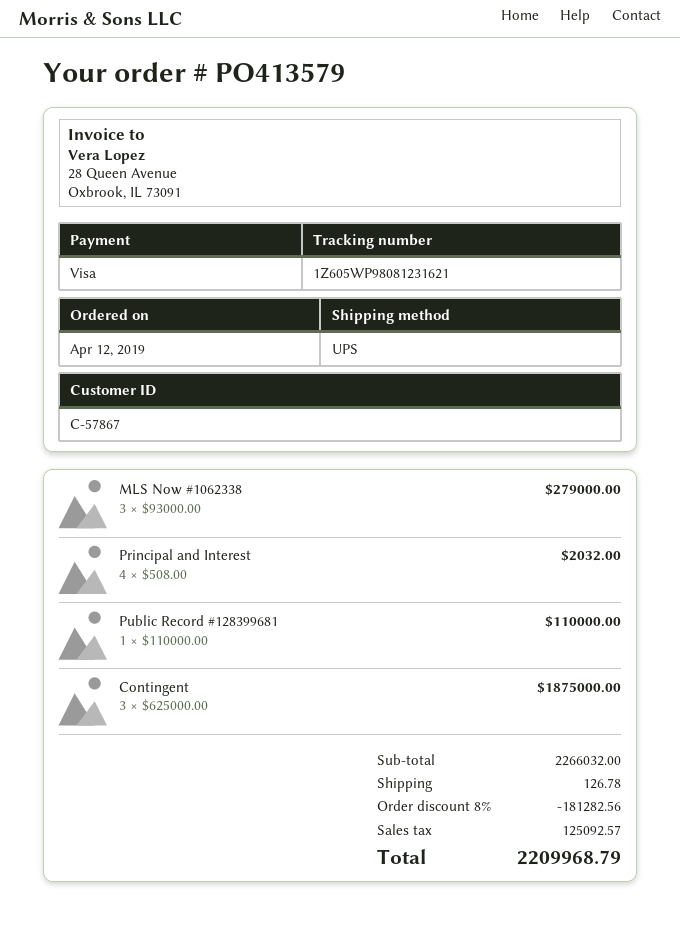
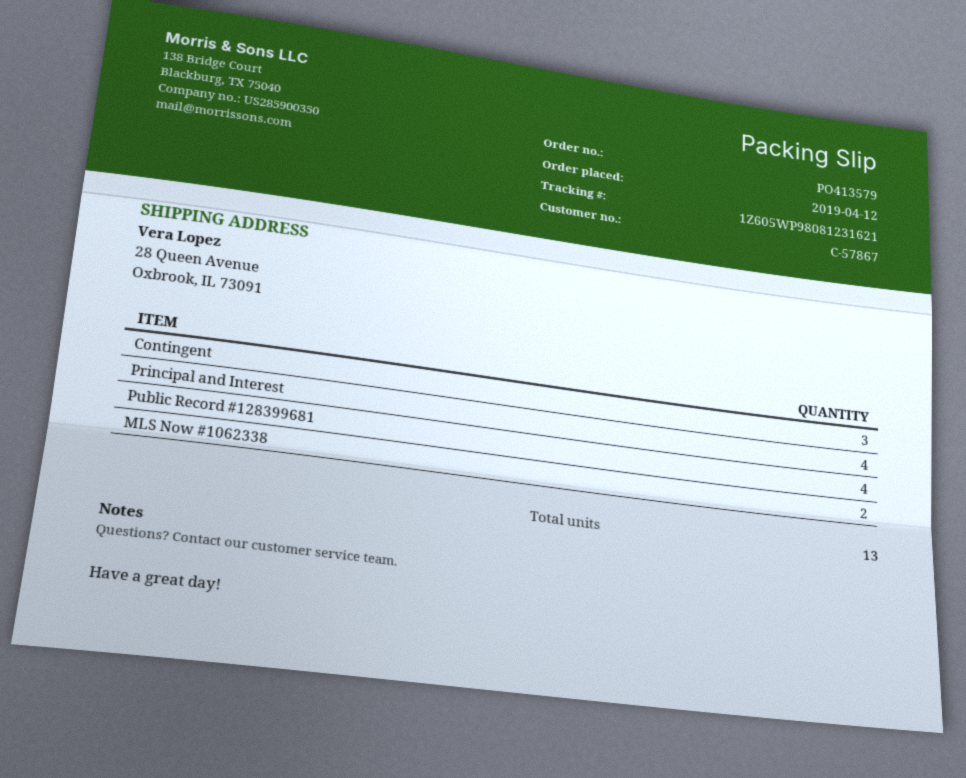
MLS Now #1062338: 3 -> 2
Public Record #128399681: 1 -> 4

